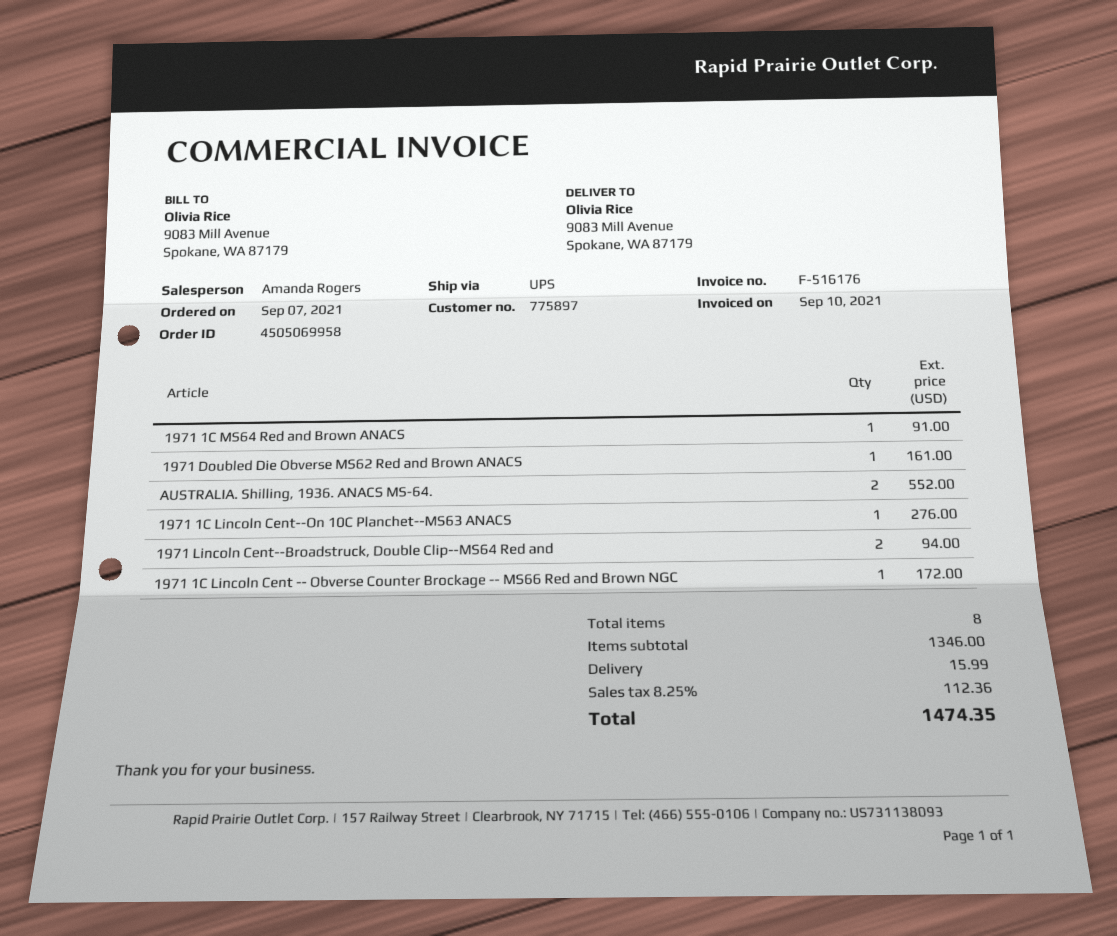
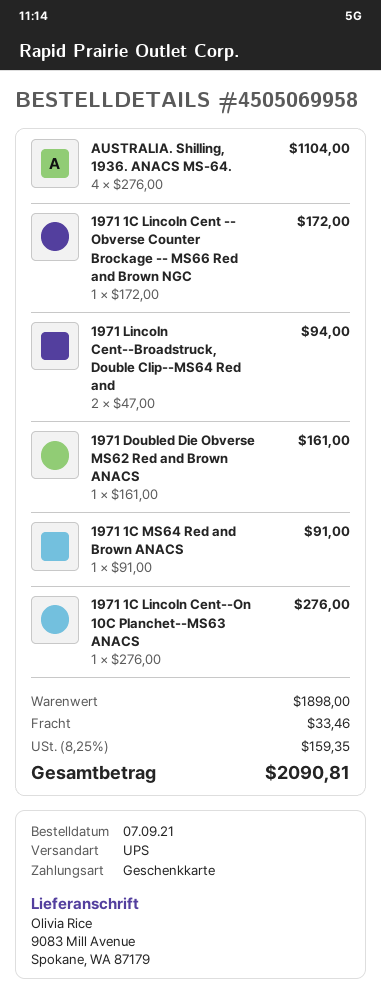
AUSTRALIA. Shilling, 1936. ANACS MS-64.: 2 for 552.00 -> 4 for 1104.00
subtotal: 1346.00 -> 1898.00
shipping: 15.99 -> 33.46
tax: 8.25% = 112.36 -> 8.25% = 159.35
total: 1474.35 -> 2090.81

